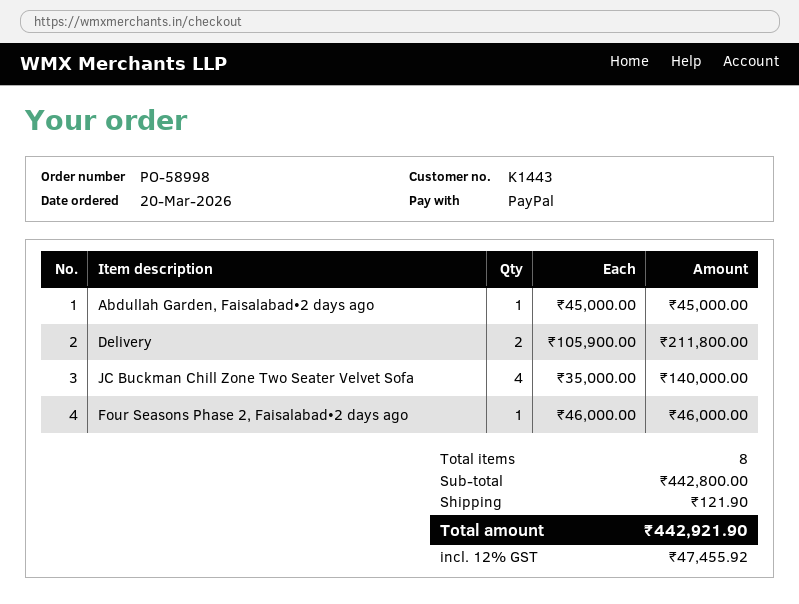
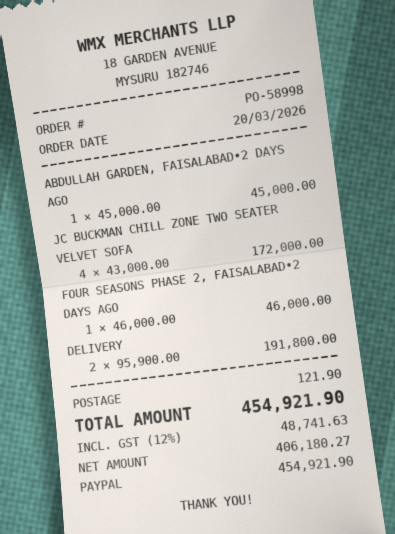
Delivery: 2 x 105900.00 = 211800.00 -> 2 x 95900.00 = 191800.00
JC Buckman Chill Zone Two Seater Velvet Sofa: 4 x 35000.00 = 140000.00 -> 4 x 43000.00 = 172000.00
tax: 12% = 47455.92 -> 12% = 48741.63
total: 442921.90 -> 454921.90

